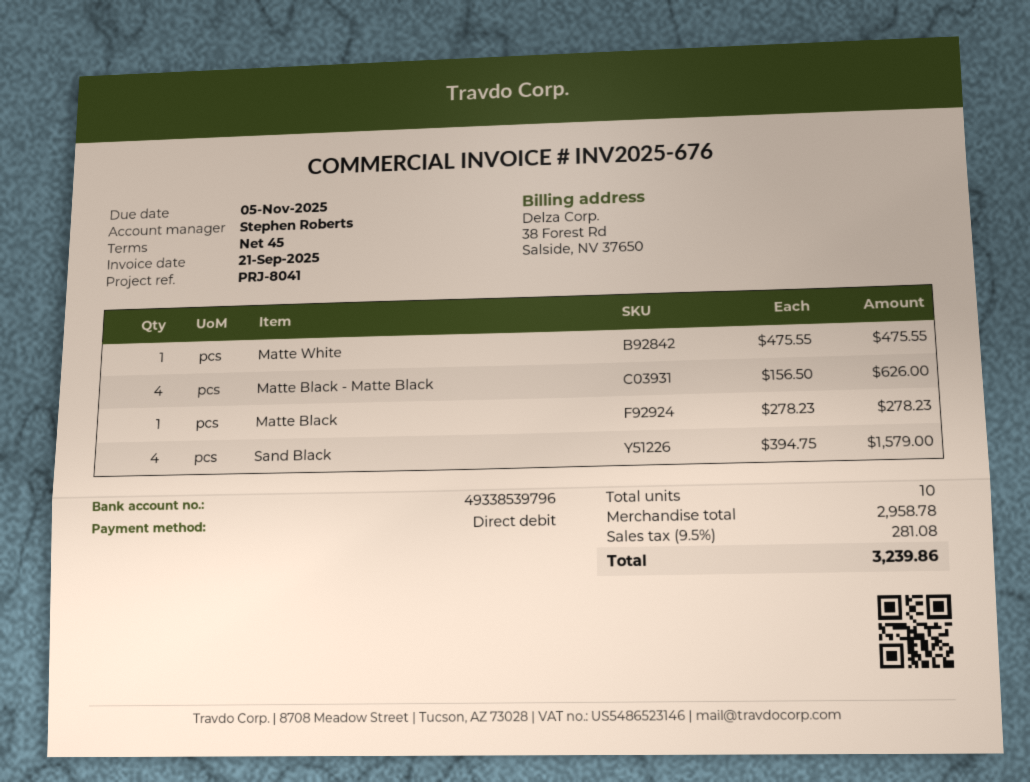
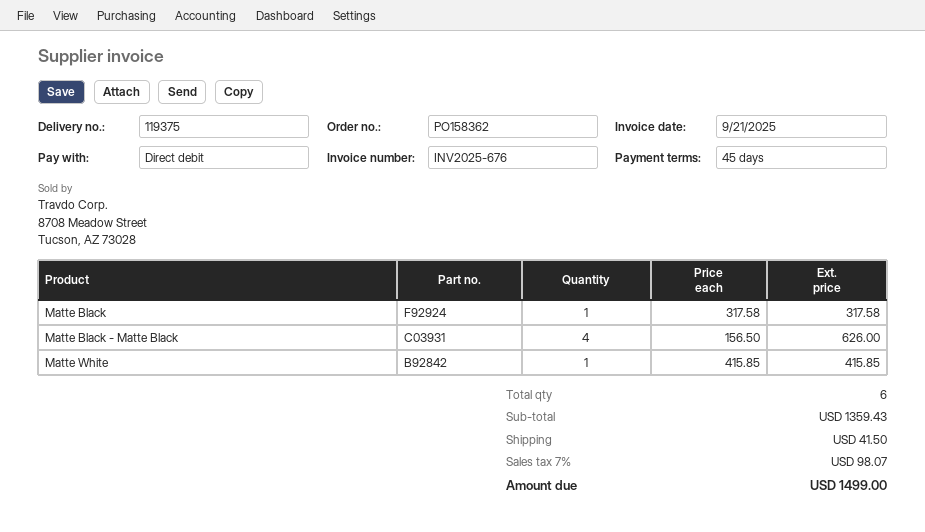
Matte White: 1 x 475.55 = 475.55 -> 1 x 415.85 = 415.85
Matte Black: 1 x 278.23 = 278.23 -> 1 x 317.58 = 317.58
Sand Black: 4 x 394.75 = 1579.00 -> none
total quantity: 10 -> 6
subtotal: 2958.78 -> 1359.43
shipping: none -> 41.50
tax: 9.5% = 281.08 -> 7% = 98.07
total: 3239.86 -> 1499.00

